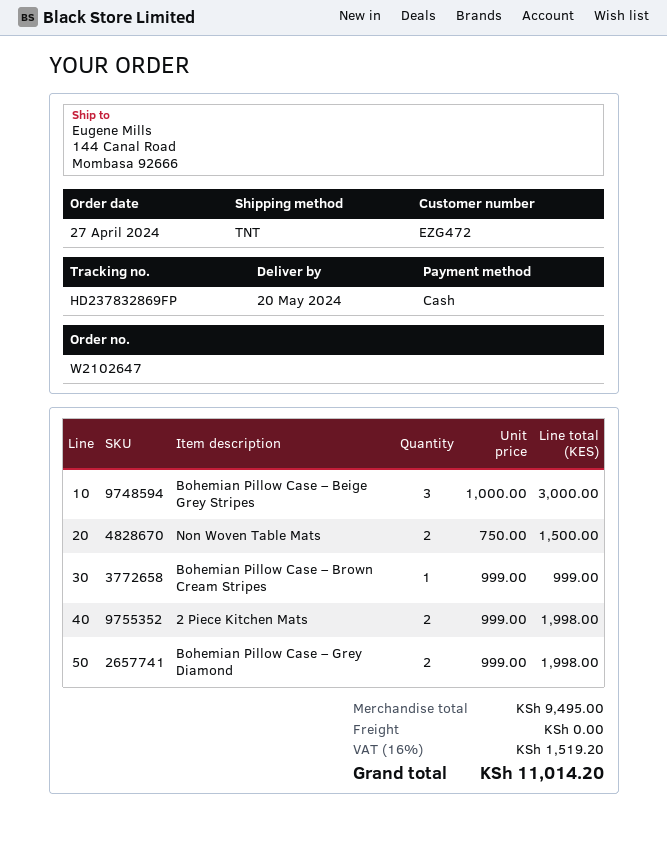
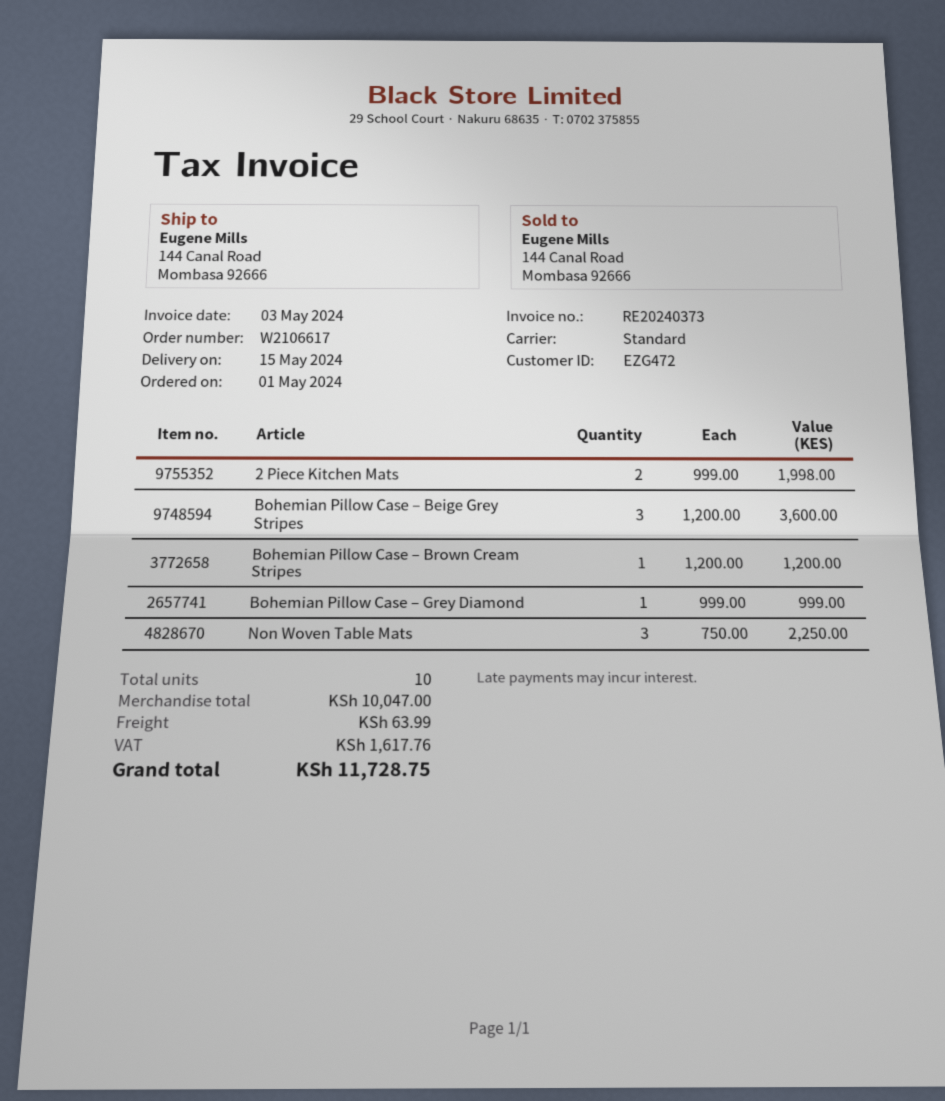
order number: W2102647 -> W2106617
order date: 2024-04-27 -> 2024-05-01
delivery date: 2024-05-20 -> 2024-05-15
shipping method: TNT -> standard
Bohemian Pillow Case – Beige Grey Stripes: 3 x 1000.00 = 3000.00 -> 3 x 1200.00 = 3600.00
Non Woven Table Mats: 2 x 750.00 = 1500.00 -> 3 x 750.00 = 2250.00
Bohemian Pillow Case – Brown Cream Stripes: 1 x 999.00 = 999.00 -> 1 x 1200.00 = 1200.00
Bohemian Pillow Case – Grey Diamond: 2 x 999.00 = 1998.00 -> 1 x 999.00 = 999.00
subtotal: 9495.00 -> 10047.00
shipping: 0.00 -> 63.99
tax: 1519.20 -> 1617.76
total: 11014.20 -> 11728.75

